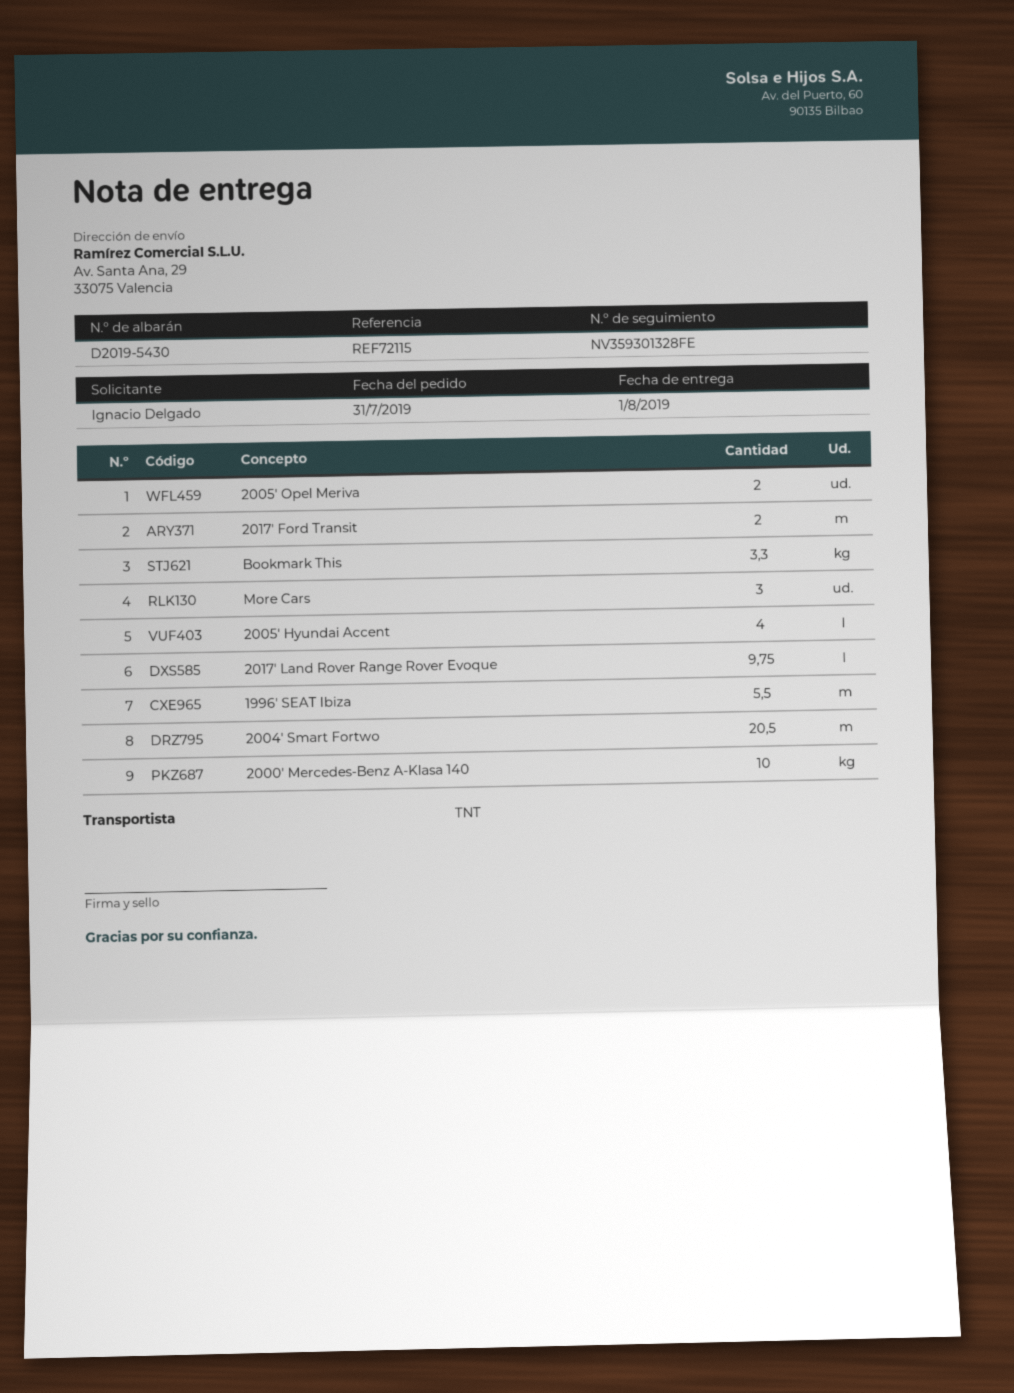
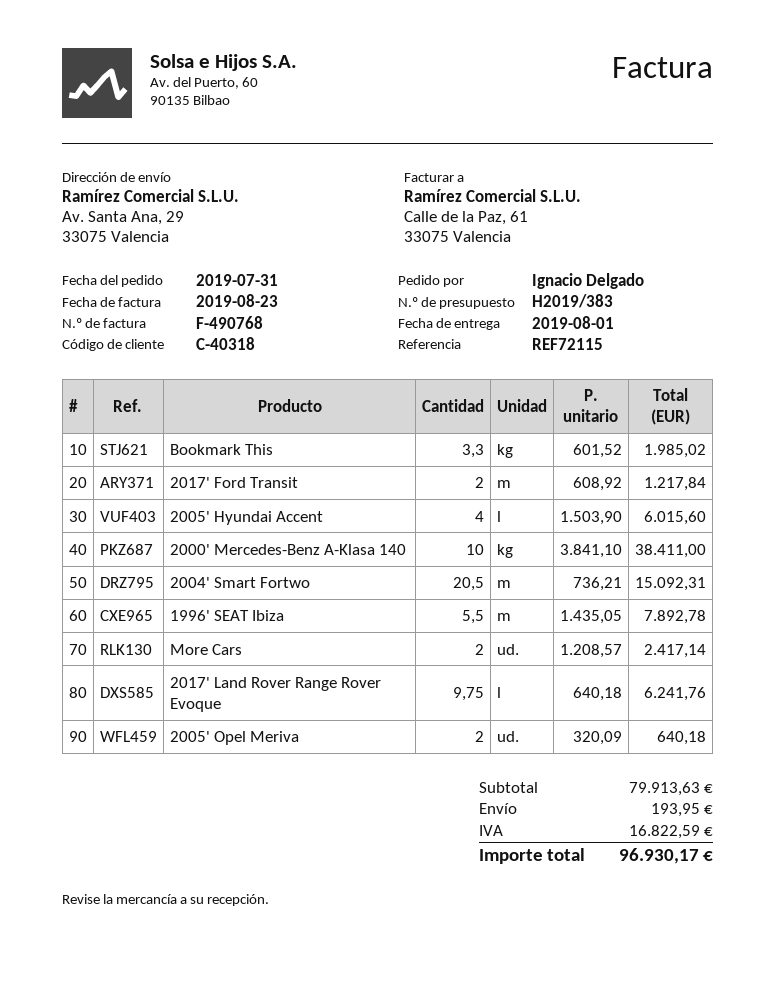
More Cars: 3 -> 2

